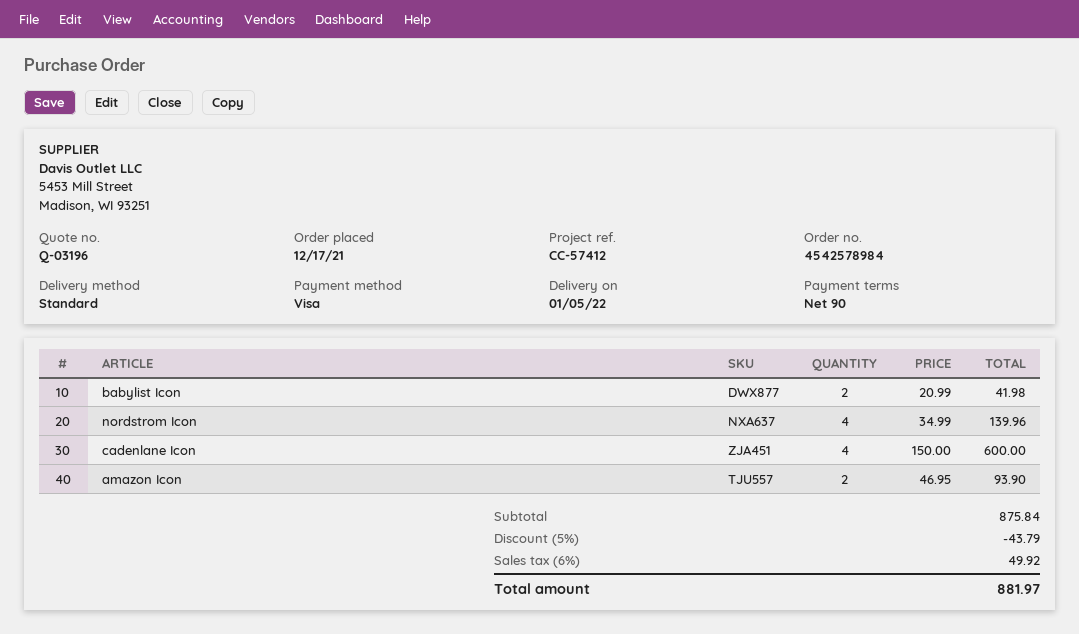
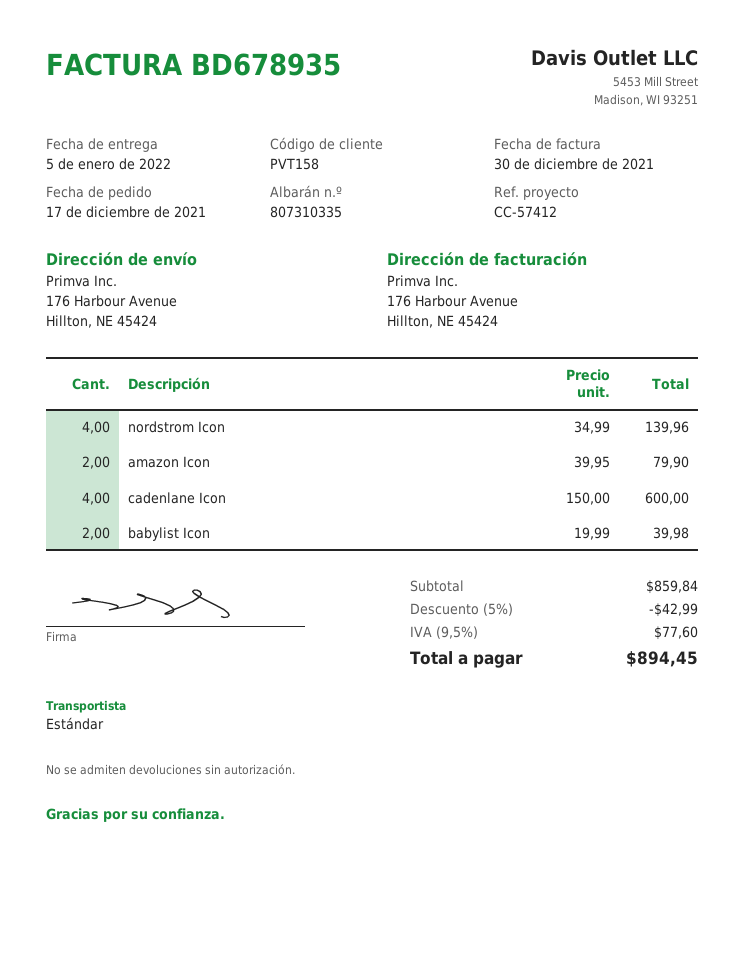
babylist Icon: 2 x 20.99 = 41.98 -> 2 x 19.99 = 39.98
amazon Icon: 2 x 46.95 = 93.90 -> 2 x 39.95 = 79.90
subtotal: 875.84 -> 859.84
discount: 5% = 43.79 -> 5% = 42.99
tax: 6% = 49.92 -> 9.5% = 77.60
total: 881.97 -> 894.45

